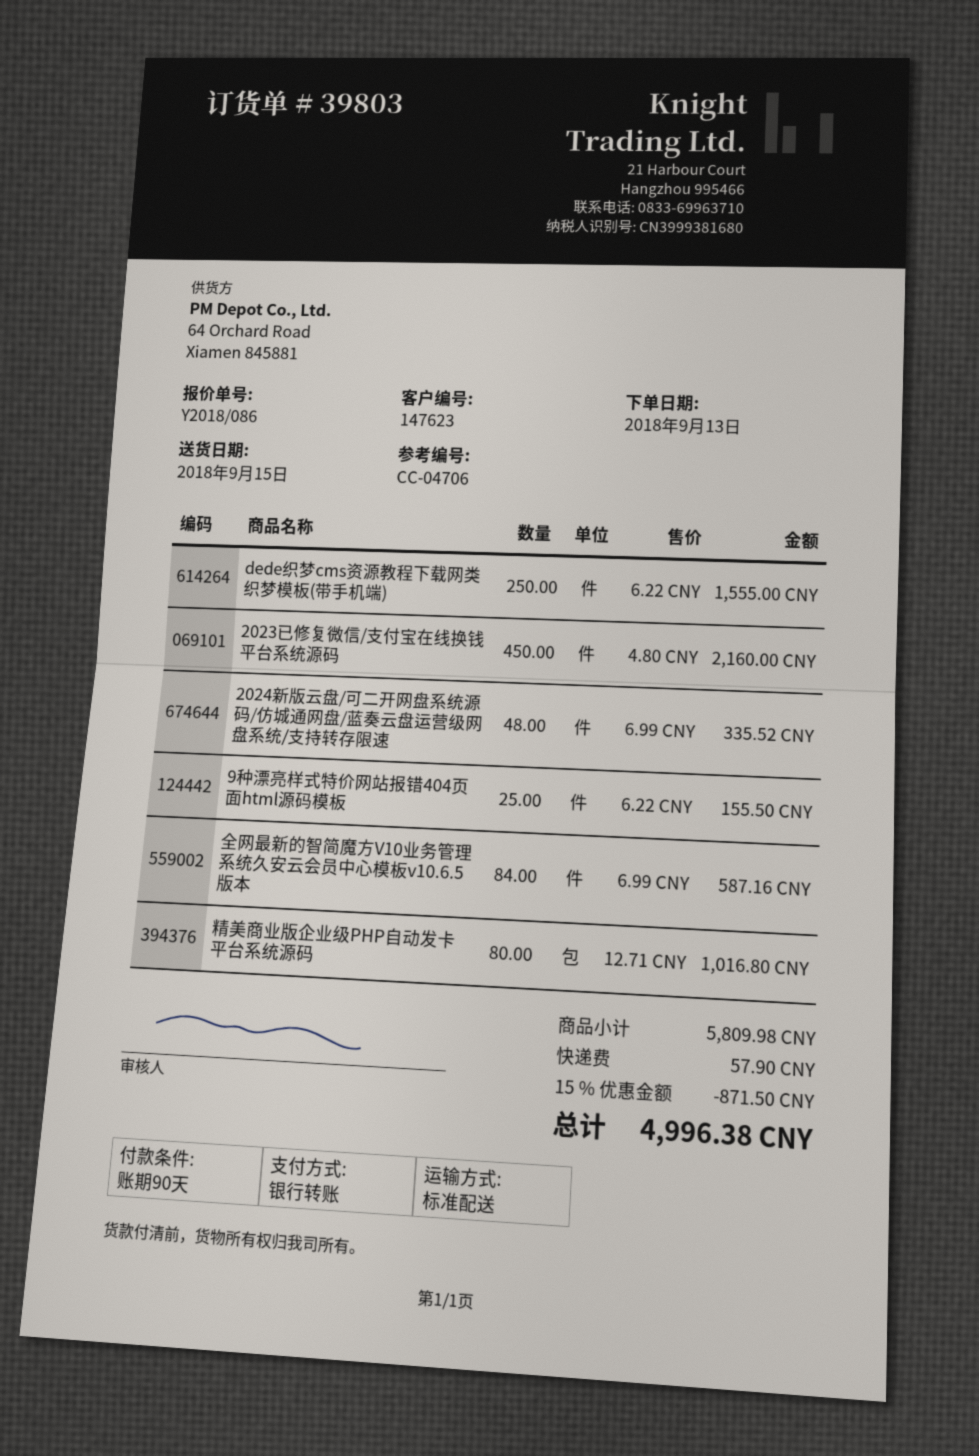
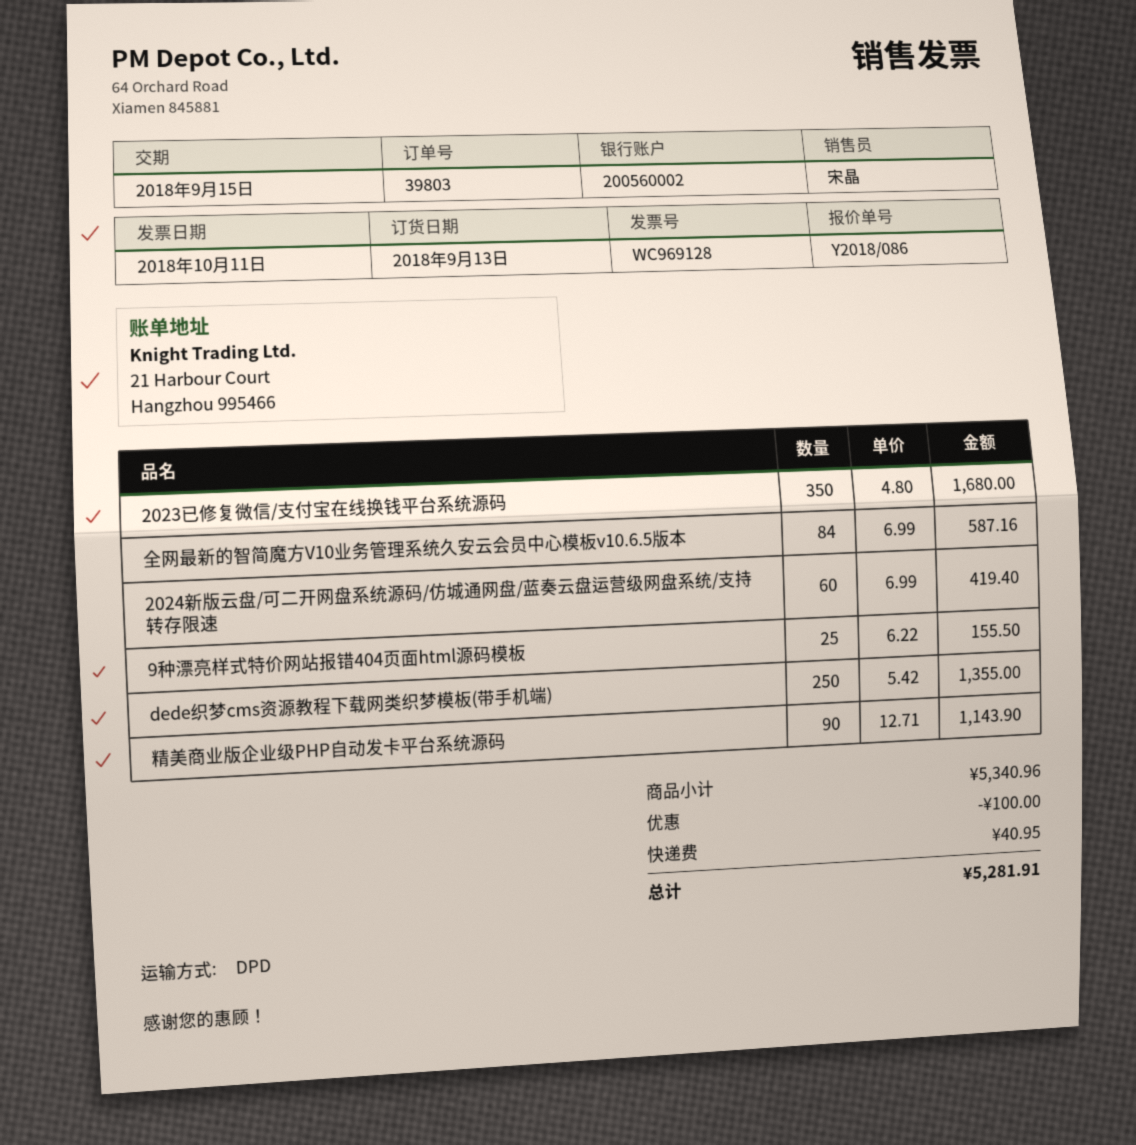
shipping method: standard -> DPD
dede织梦cms资源教程下载网类织梦模板(带手机端): 250 x 6.22 = 1555.00 -> 250 x 5.42 = 1355.00
2023已修复微信/支付宝在线换钱平台系统源码: 450 x 4.80 = 2160.00 -> 350 x 4.80 = 1680.00
2024新版云盘/可二开网盘系统源码/仿城通网盘/蓝奏云盘运营级网盘系统/支持转存限速: 48 x 6.99 = 335.52 -> 60 x 6.99 = 419.40
精美商业版企业级PHP自动发卡平台系统源码: 80 x 12.71 = 1016.80 -> 90 x 12.71 = 1143.90
subtotal: 5809.98 -> 5340.96
discount: 871.50 -> 100.00
shipping: 57.90 -> 40.95
total: 4996.38 -> 5281.91

